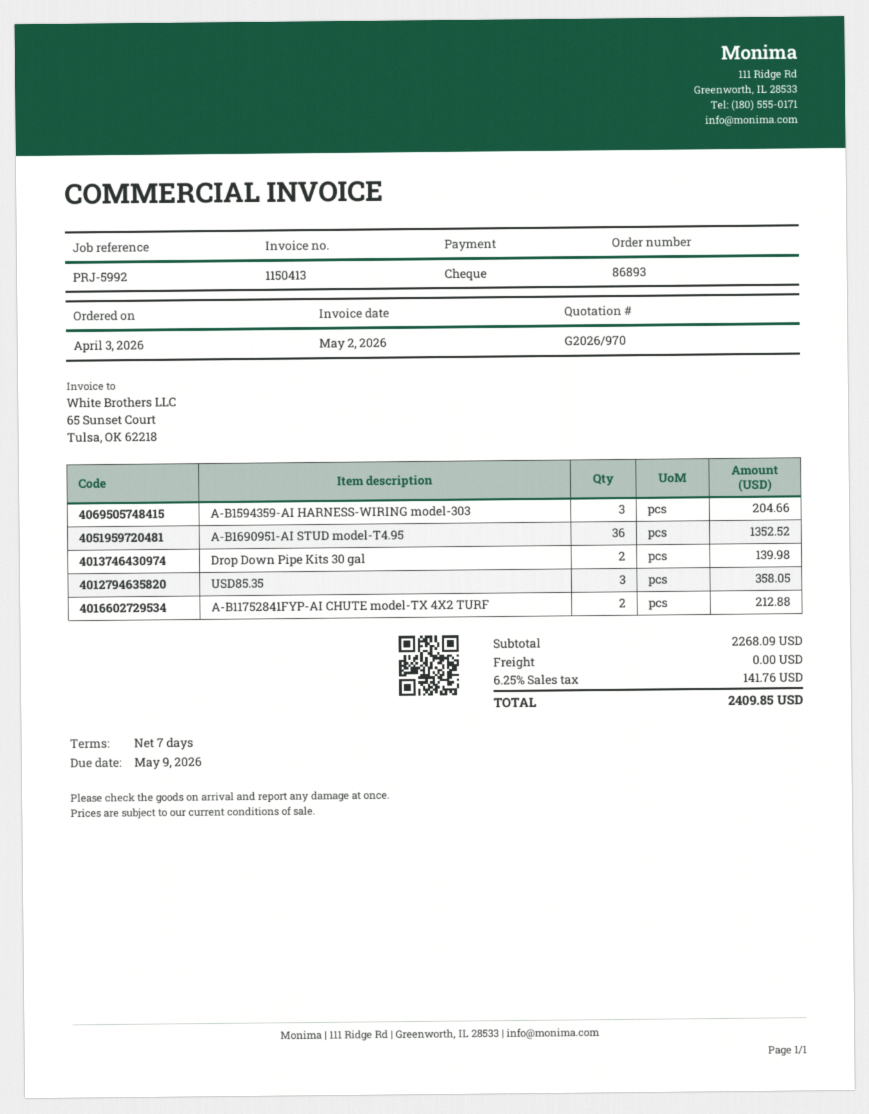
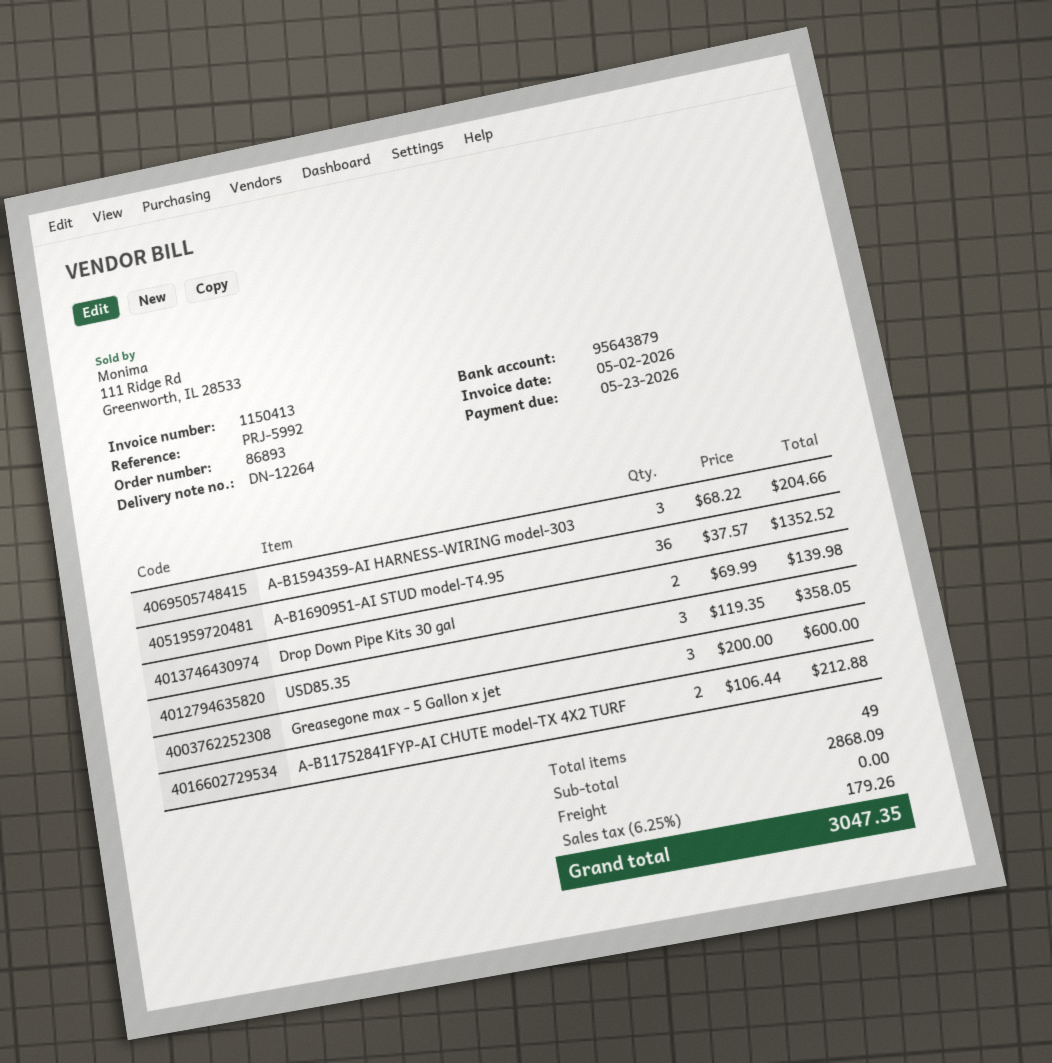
due date: 2026-05-09 -> 2026-05-23
Greasegone max - 5 Gallon x jet: none -> 3 for 600.00
subtotal: 2268.09 -> 2868.09
tax: 6.25% = 141.76 -> 6.25% = 179.26
total: 2409.85 -> 3047.35

